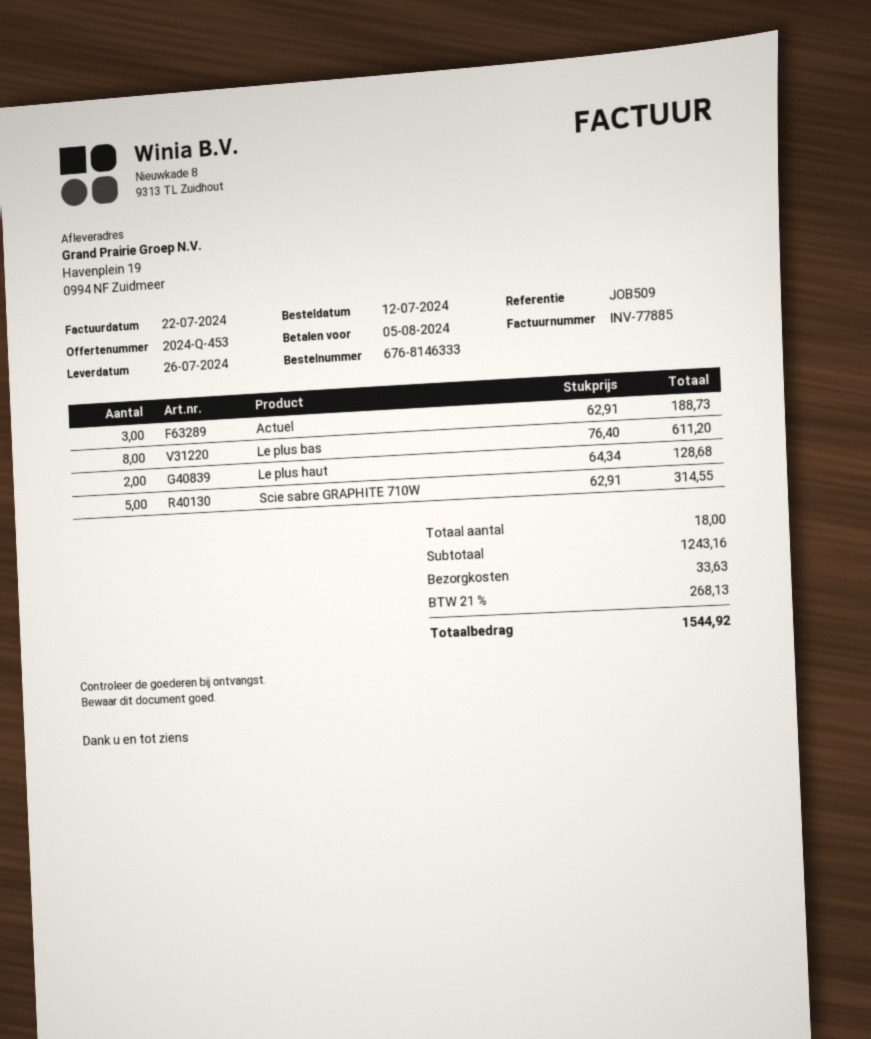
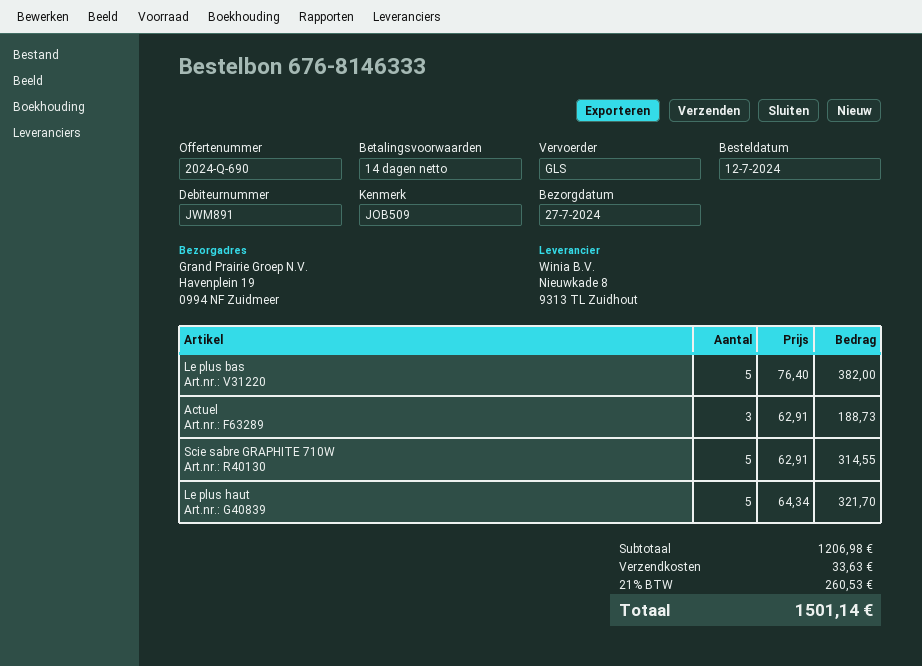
quote number: 2024-Q-453 -> 2024-Q-690
delivery date: 2024-07-26 -> 2024-07-27
Le plus bas: 8 x 76.40 = 611.20 -> 5 x 76.40 = 382.00
Le plus haut: 2 x 64.34 = 128.68 -> 5 x 64.34 = 321.70
subtotal: 1243.16 -> 1206.98
tax: 21% = 268.13 -> 21% = 260.53
total: 1544.92 -> 1501.14

